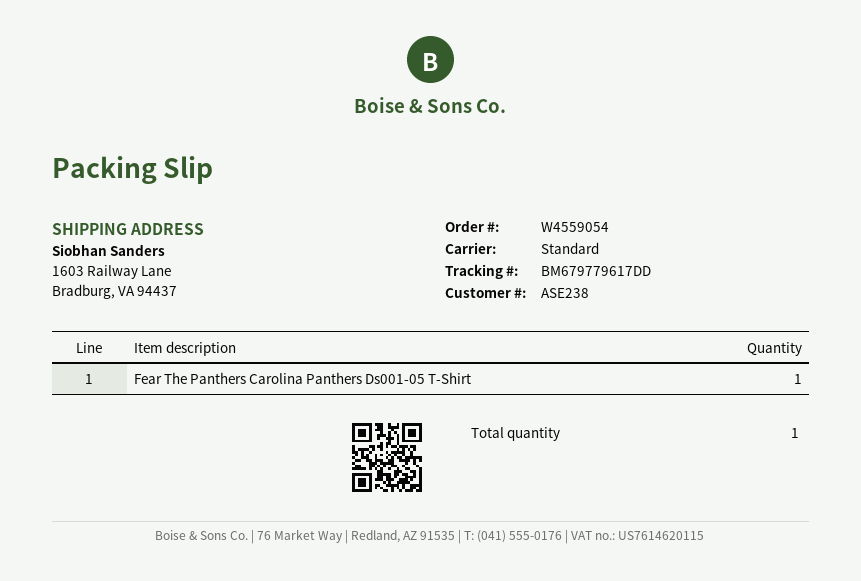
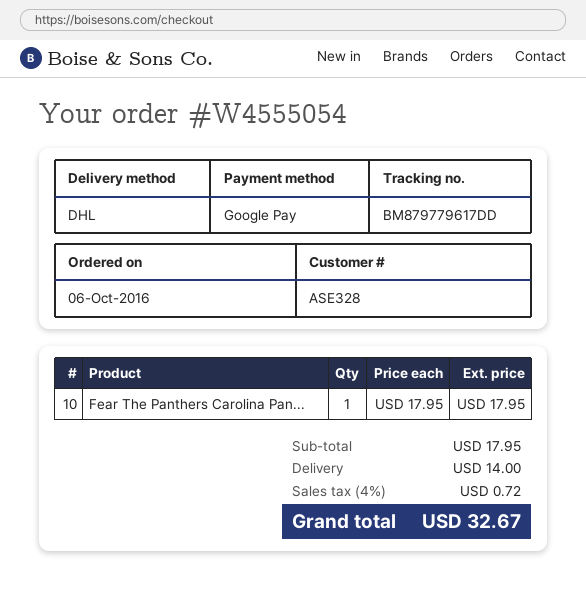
order number: W4559054 -> W4555054
customer number: ASE238 -> ASE328
shipping method: standard -> DHL
tracking number: BM679779617DD -> BM879779617DD

